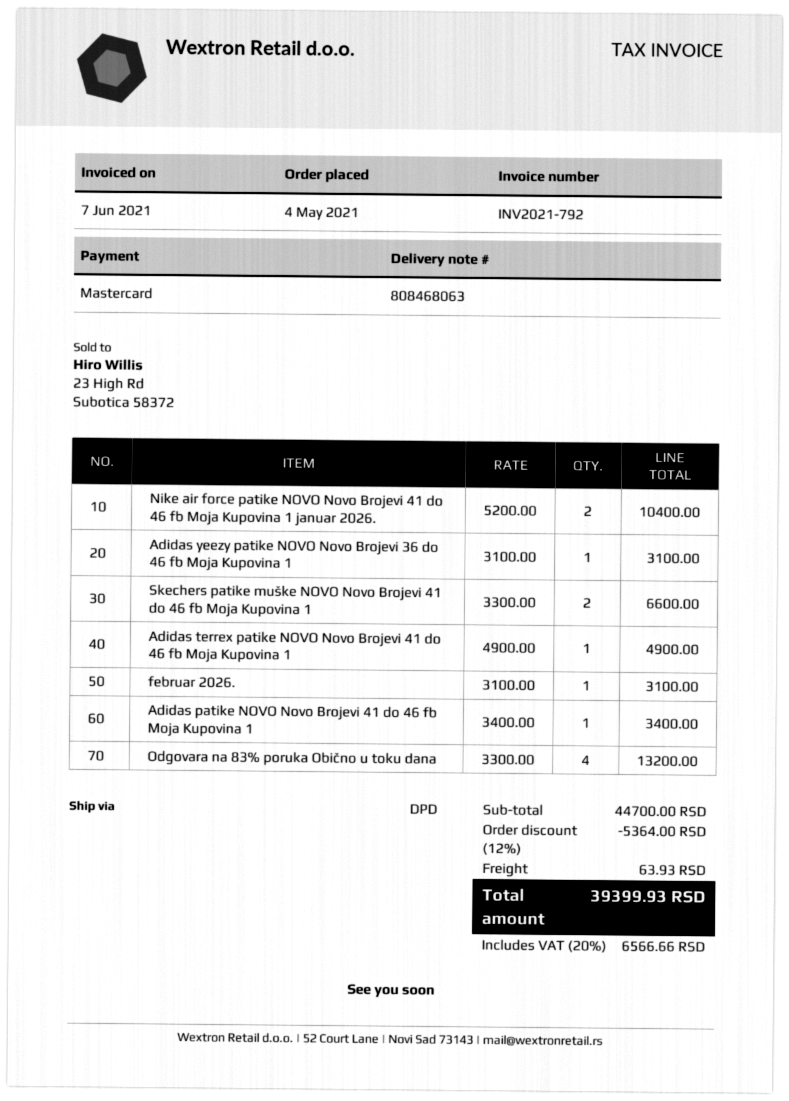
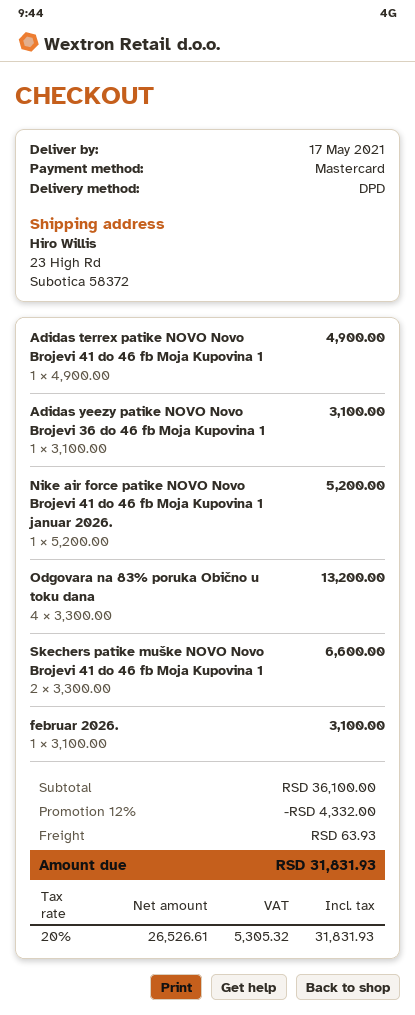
Nike air force patike NOVO Novo Brojevi 41 do 46 fb Moja Kupovina 1 januar 2026.: 2 x 5200.00 = 10400.00 -> 1 x 5200.00 = 5200.00
Adidas patike NOVO Novo Brojevi 41 do 46 fb Moja Kupovina 1: 1 x 3400.00 = 3400.00 -> none
subtotal: 44700.00 -> 36100.00
discount: 12% = 5364.00 -> 12% = 4332.00
tax: 20% = 6566.66 -> 20% = 5305.32
total: 39399.93 -> 31831.93

